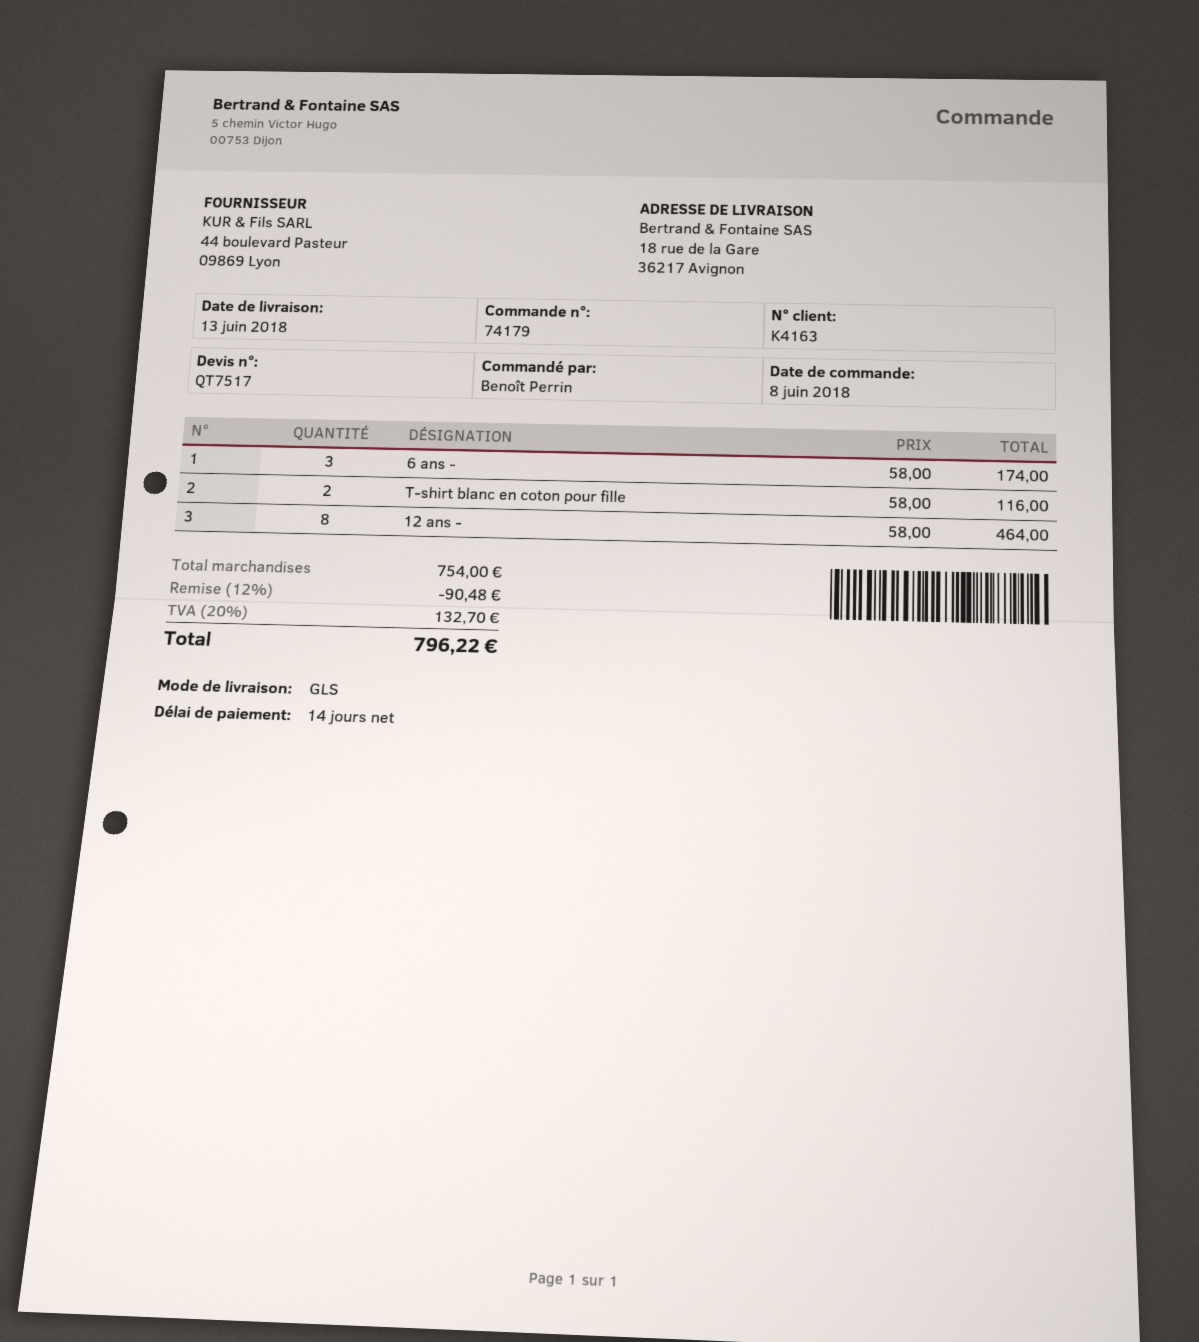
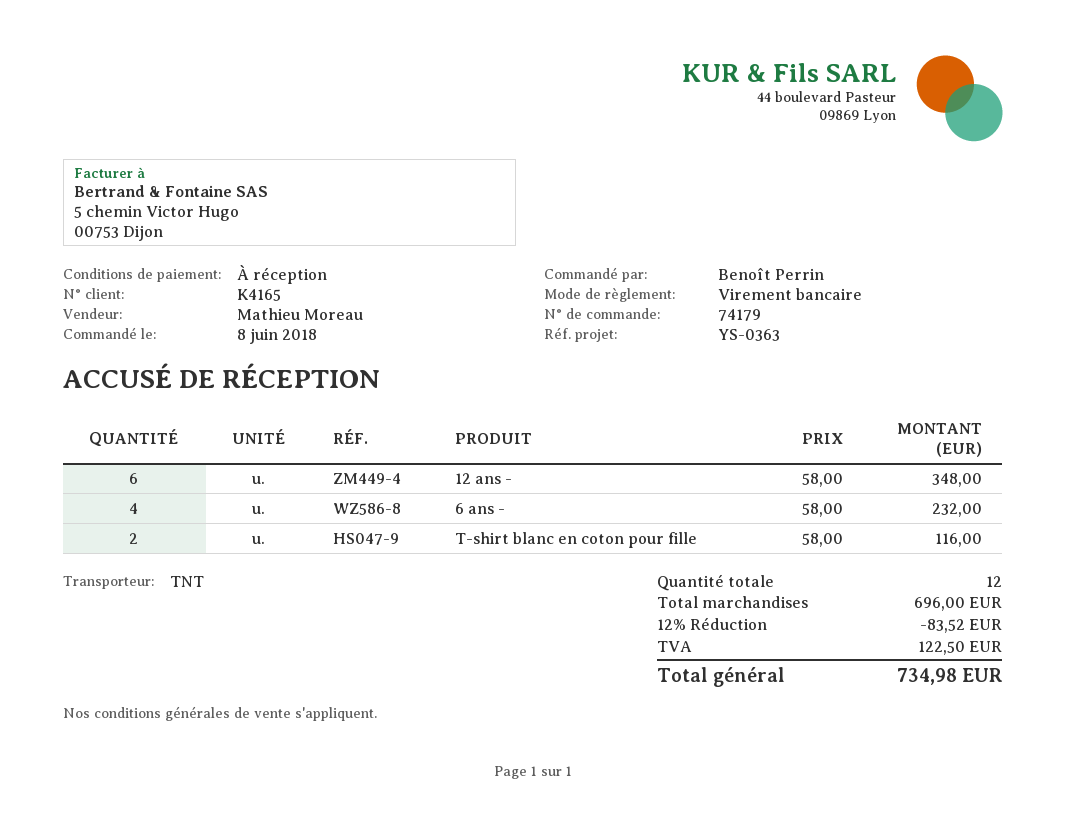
payment terms: 14 days -> on receipt
customer number: K4163 -> K4165
shipping method: GLS -> TNT
6 ans -: 3 x 58.00 = 174.00 -> 4 x 58.00 = 232.00
12 ans -: 8 x 58.00 = 464.00 -> 6 x 58.00 = 348.00
subtotal: 754.00 -> 696.00
discount: 12% = 90.48 -> 12% = 83.52
tax: 132.70 -> 122.50
total: 796.22 -> 734.98

